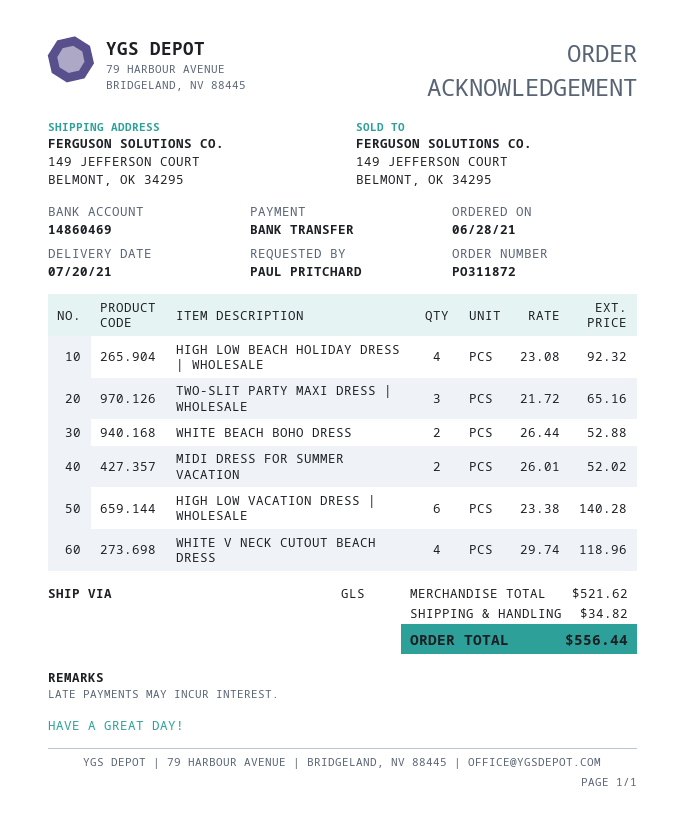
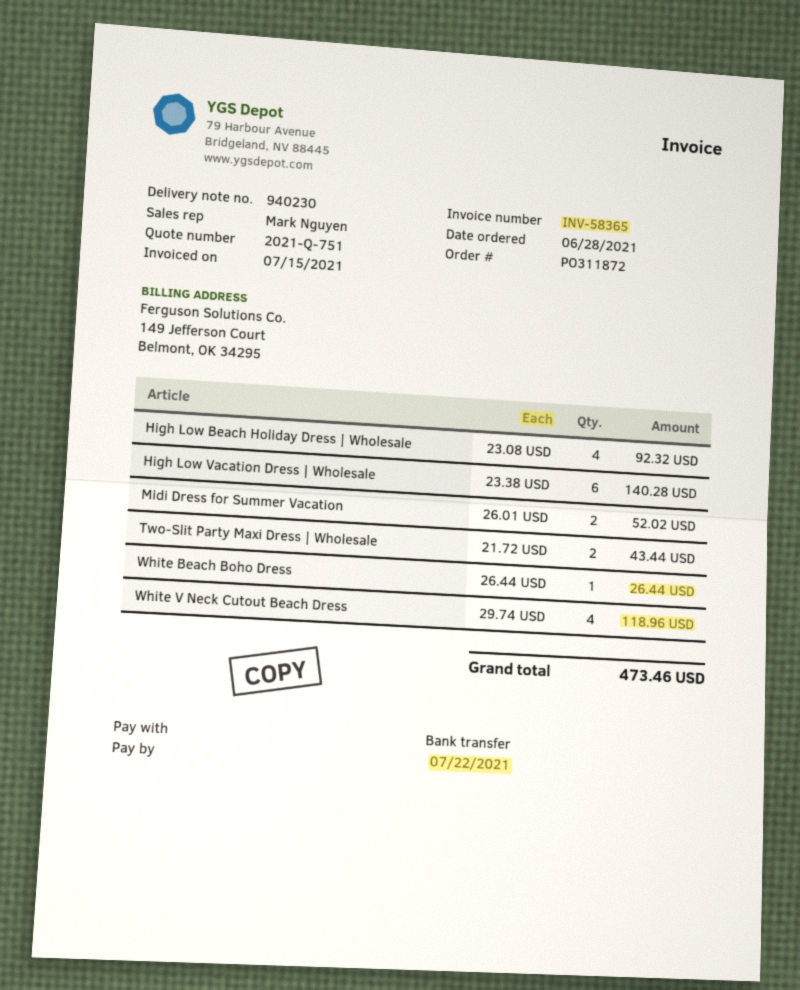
TWO-SLIT PARTY MAXI DRESS | WHOLESALE: 3 x 21.72 = 65.16 -> 2 x 21.72 = 43.44
WHITE BEACH BOHO DRESS: 2 x 26.44 = 52.88 -> 1 x 26.44 = 26.44
shipping: 34.82 -> none
total: 556.44 -> 473.46

